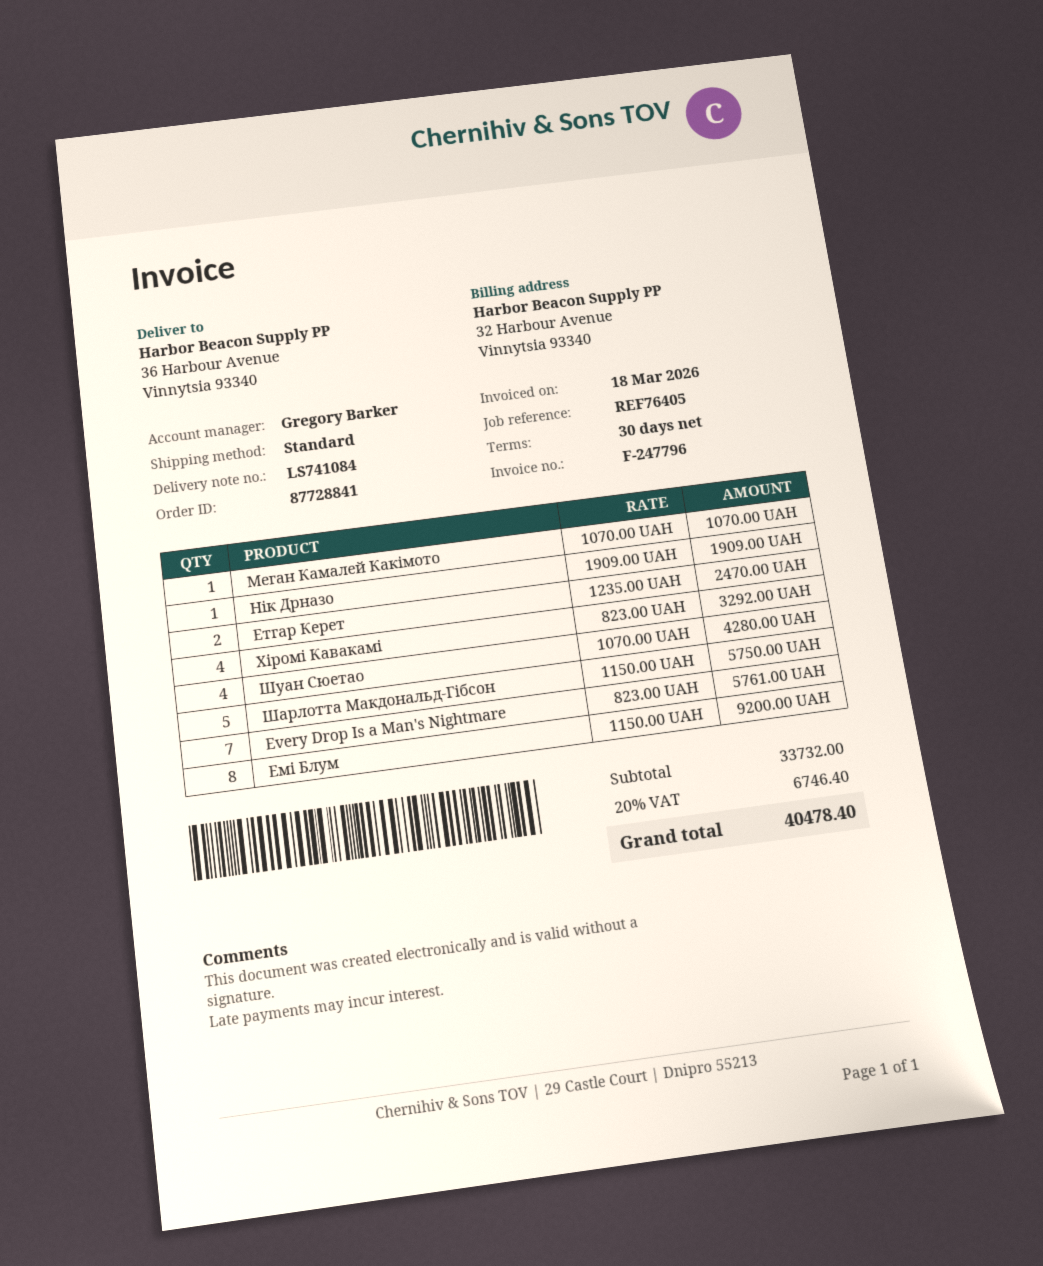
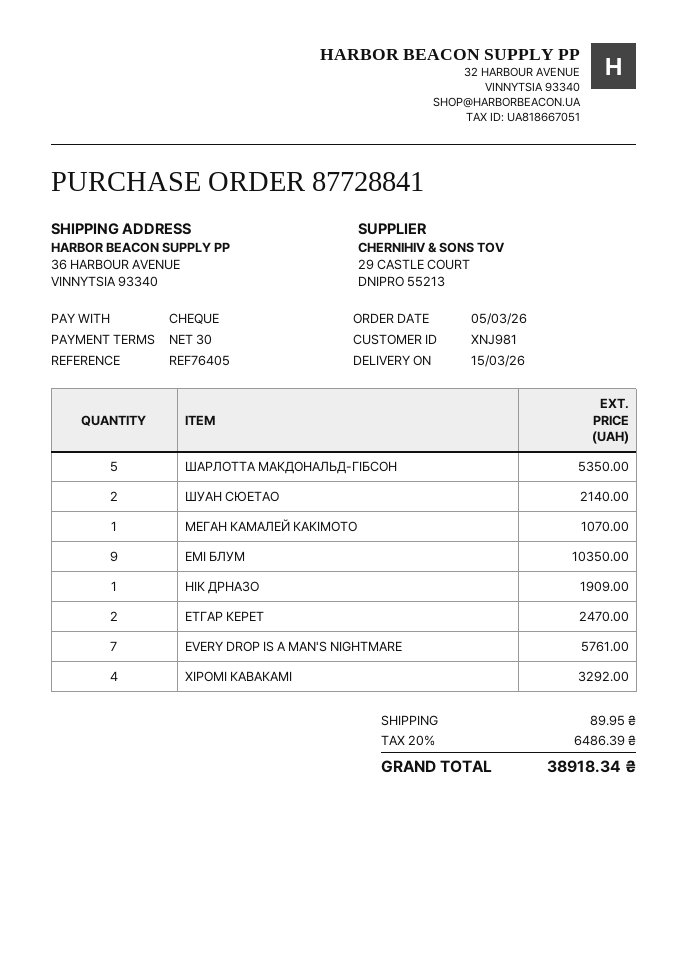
Шуан Сюетао: 4 for 4280.00 -> 2 for 2140.00
Шарлотта Макдональд-Гібсон: 5 for 5750.00 -> 5 for 5350.00
Емі Блум: 8 for 9200.00 -> 9 for 10350.00
shipping: none -> 89.95
tax: 20% = 6746.40 -> 20% = 6486.39
total: 40478.40 -> 38918.34

